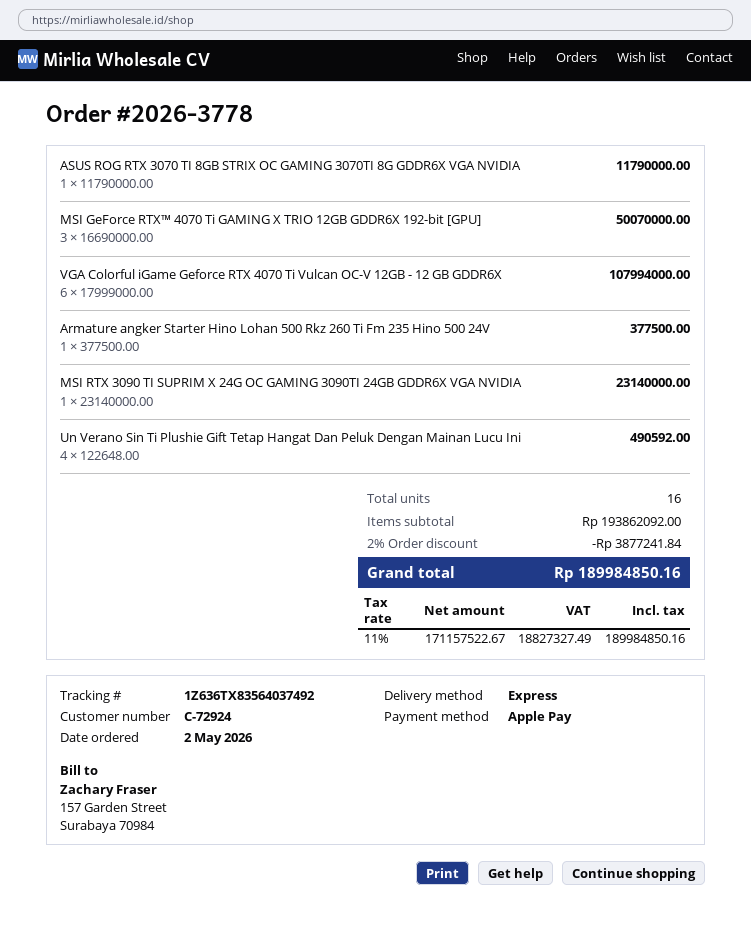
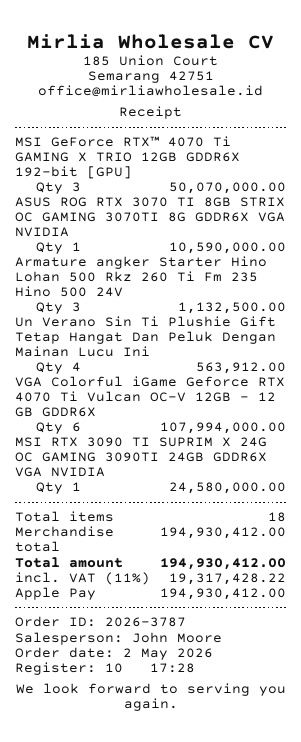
order number: 2026-3778 -> 2026-3787
ASUS ROG RTX 3070 TI 8GB STRIX OC GAMING 3070TI 8G GDDR6X VGA NVIDIA: 1 for 11790000.00 -> 1 for 10590000.00
Armature angker Starter Hino Lohan 500 Rkz 260 Ti Fm 235 Hino 500 24V: 1 for 377500.00 -> 3 for 1132500.00
MSI RTX 3090 TI SUPRIM X 24G OC GAMING 3090TI 24GB GDDR6X VGA NVIDIA: 1 for 23140000.00 -> 1 for 24580000.00
Un Verano Sin Ti Plushie Gift Tetap Hangat Dan Peluk Dengan Mainan Lucu Ini: 4 for 490592.00 -> 4 for 563912.00
total quantity: 16 -> 18
subtotal: 193862092.00 -> 194930412.00
discount: 2% = 3877241.84 -> none
tax: 11% = 18827327.49 -> 11% = 19317428.22
total: 189984850.16 -> 194930412.00

